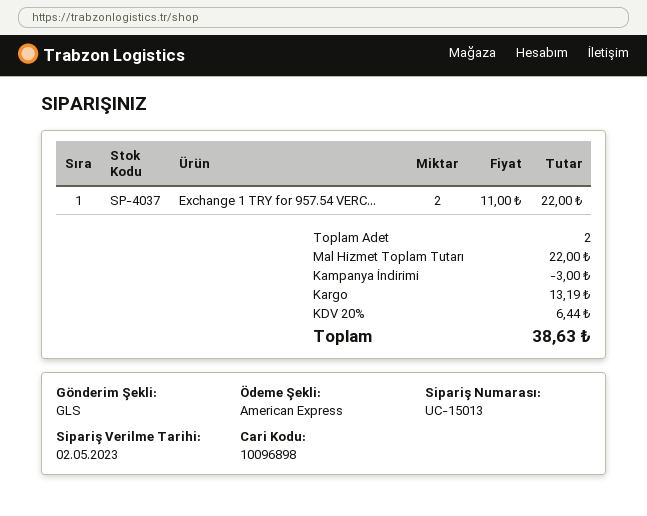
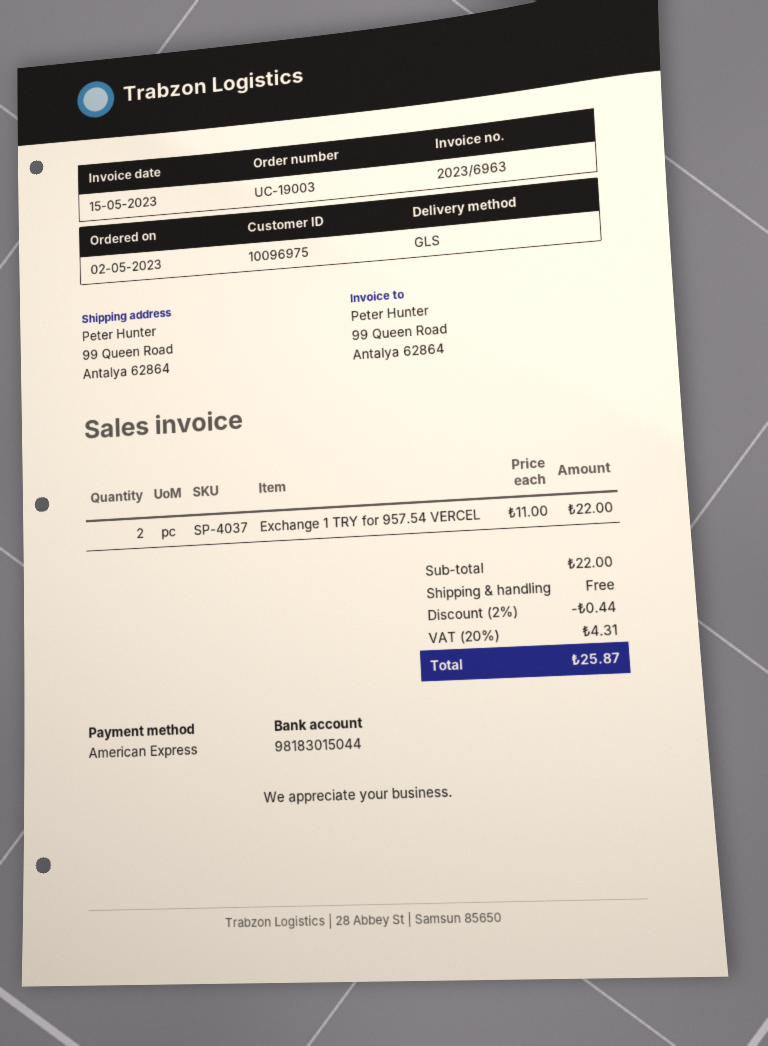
order number: UC-15013 -> UC-19003
customer number: 10096898 -> 10096975
discount: 3.00 -> 0.44
shipping: 13.19 -> 0.00
tax: 20% = 6.44 -> 20% = 4.31
total: 38.63 -> 25.87

